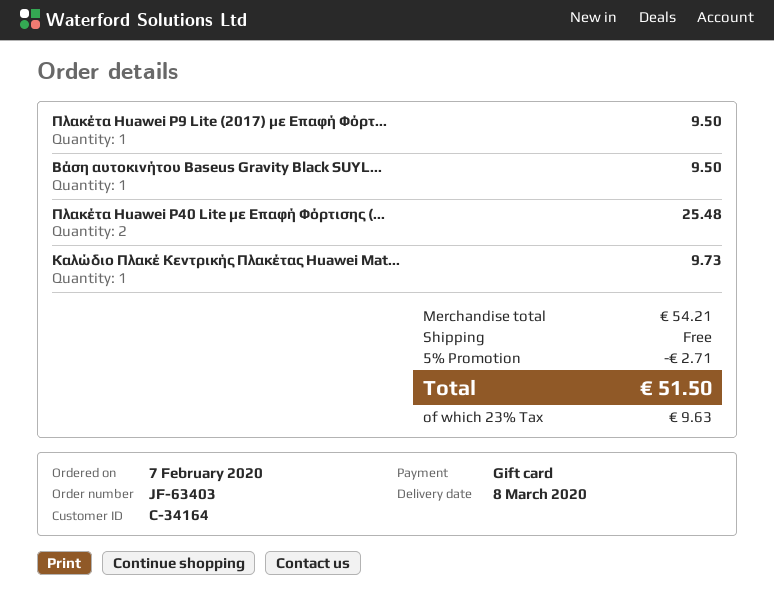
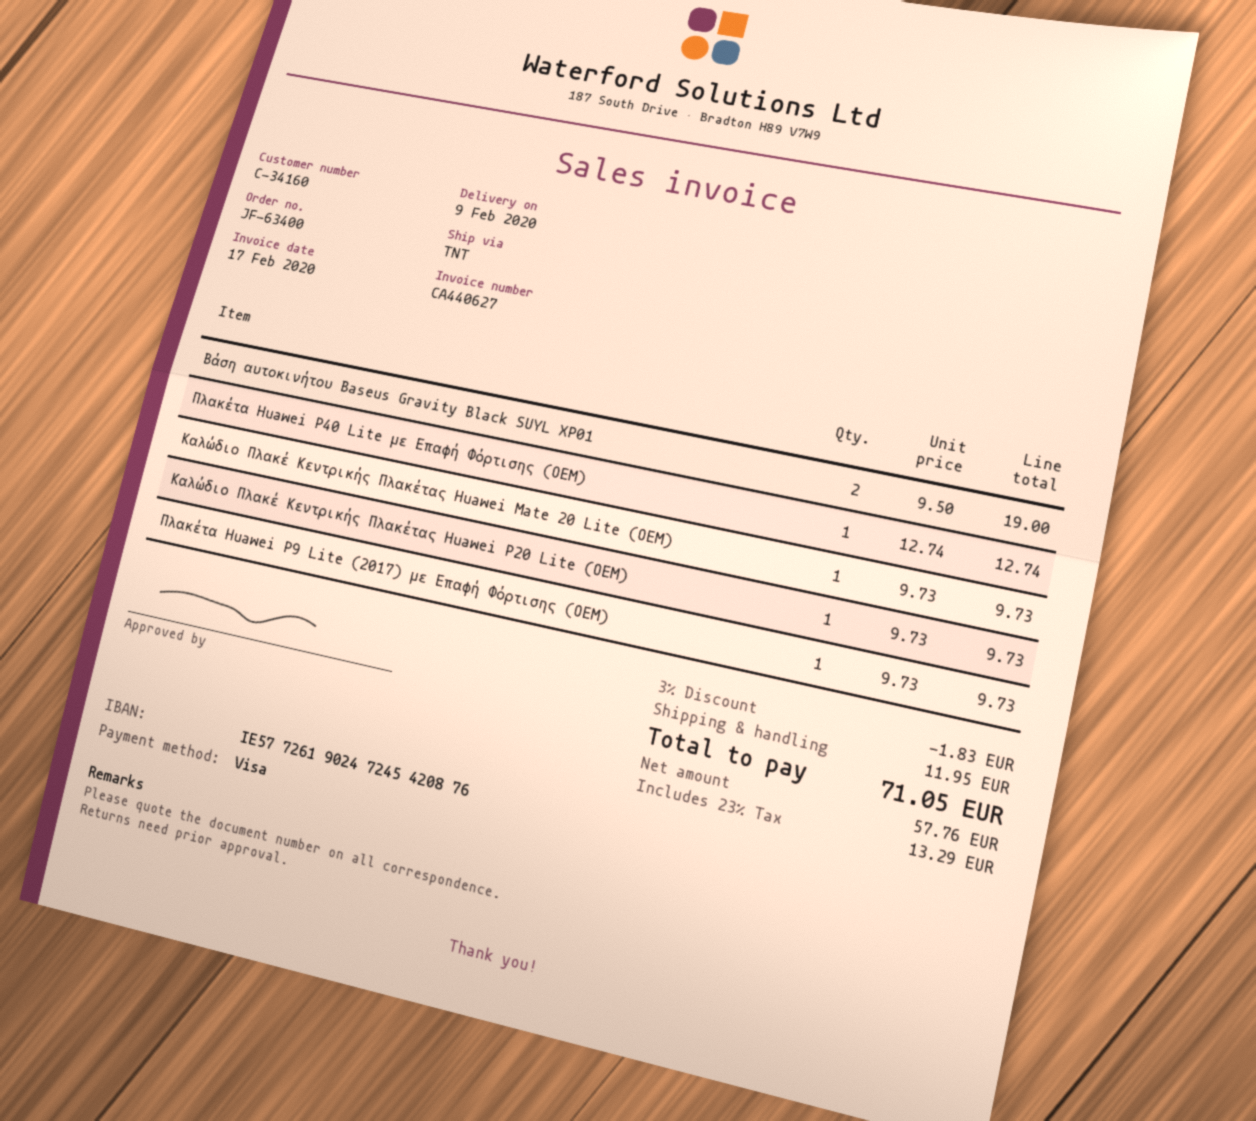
order number: JF-63403 -> JF-63400
delivery date: 2020-03-08 -> 2020-02-09
customer number: C-34164 -> C-34160
payment method: gift card -> Visa
Πλακέτα Huawei P9 Lite (2017) με Επαφή Φόρτ...: 1 for 9.50 -> 1 for 9.73
Βάση αυτοκινήτου Baseus Gravity Black SUYL...: 1 for 9.50 -> 2 for 19.00
Πλακέτα Huawei P40 Lite με Επαφή Φόρτισης (...: 2 for 25.48 -> 1 for 12.74
Καλώδιο Πλακέ Κεντρικής Πλακέτας Huawei P20 Lite (OEM): none -> 1 for 9.73
discount: 5% = 2.71 -> 3% = 1.83
shipping: 0.00 -> 11.95
tax: 23% = 9.63 -> 23% = 13.29
total: 51.50 -> 71.05

